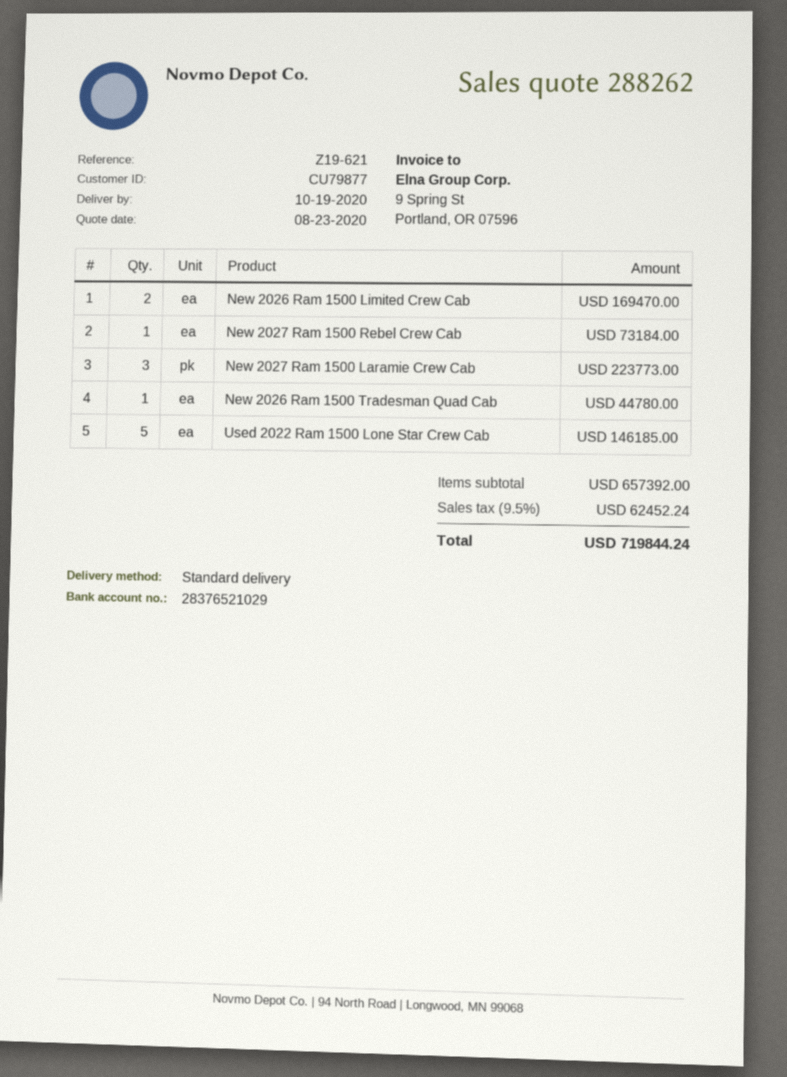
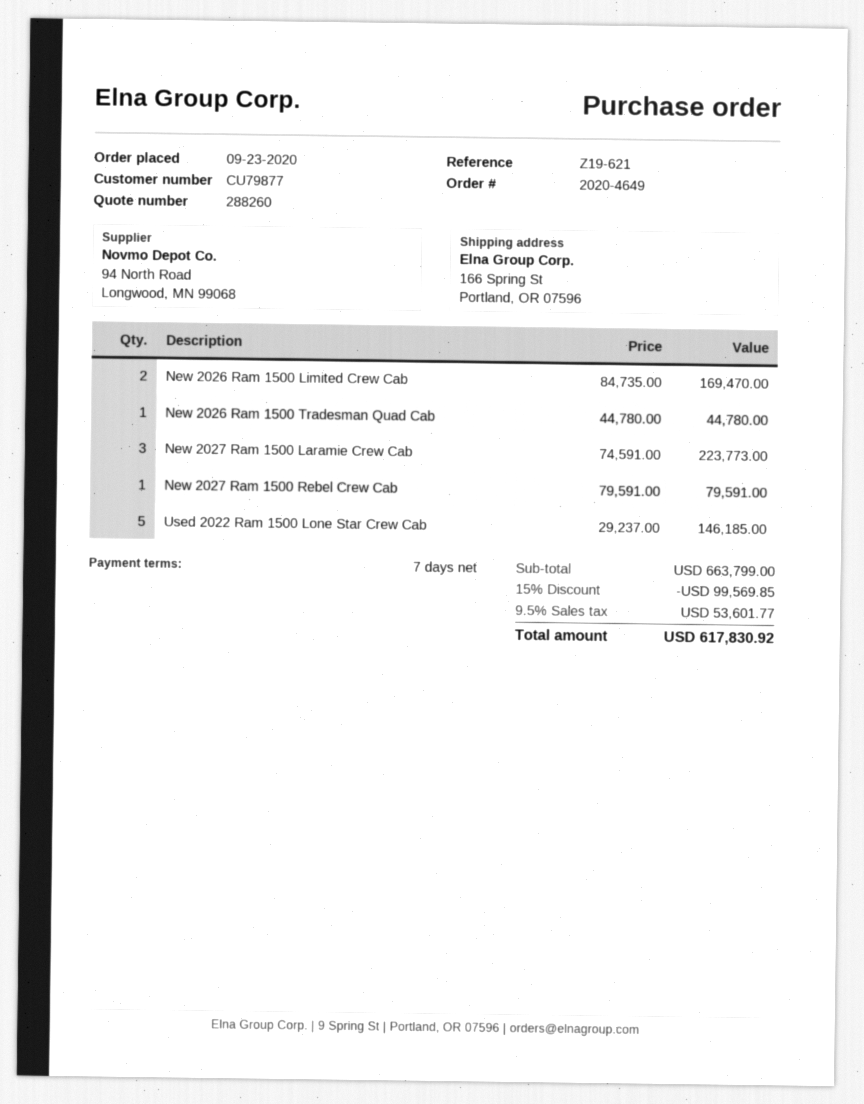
quote number: 288262 -> 288260
New 2027 Ram 1500 Rebel Crew Cab: 1 for 73184.00 -> 1 for 79591.00
subtotal: 657392.00 -> 663799.00
discount: none -> 15% = 99569.85
tax: 9.5% = 62452.24 -> 9.5% = 53601.77
total: 719844.24 -> 617830.92

